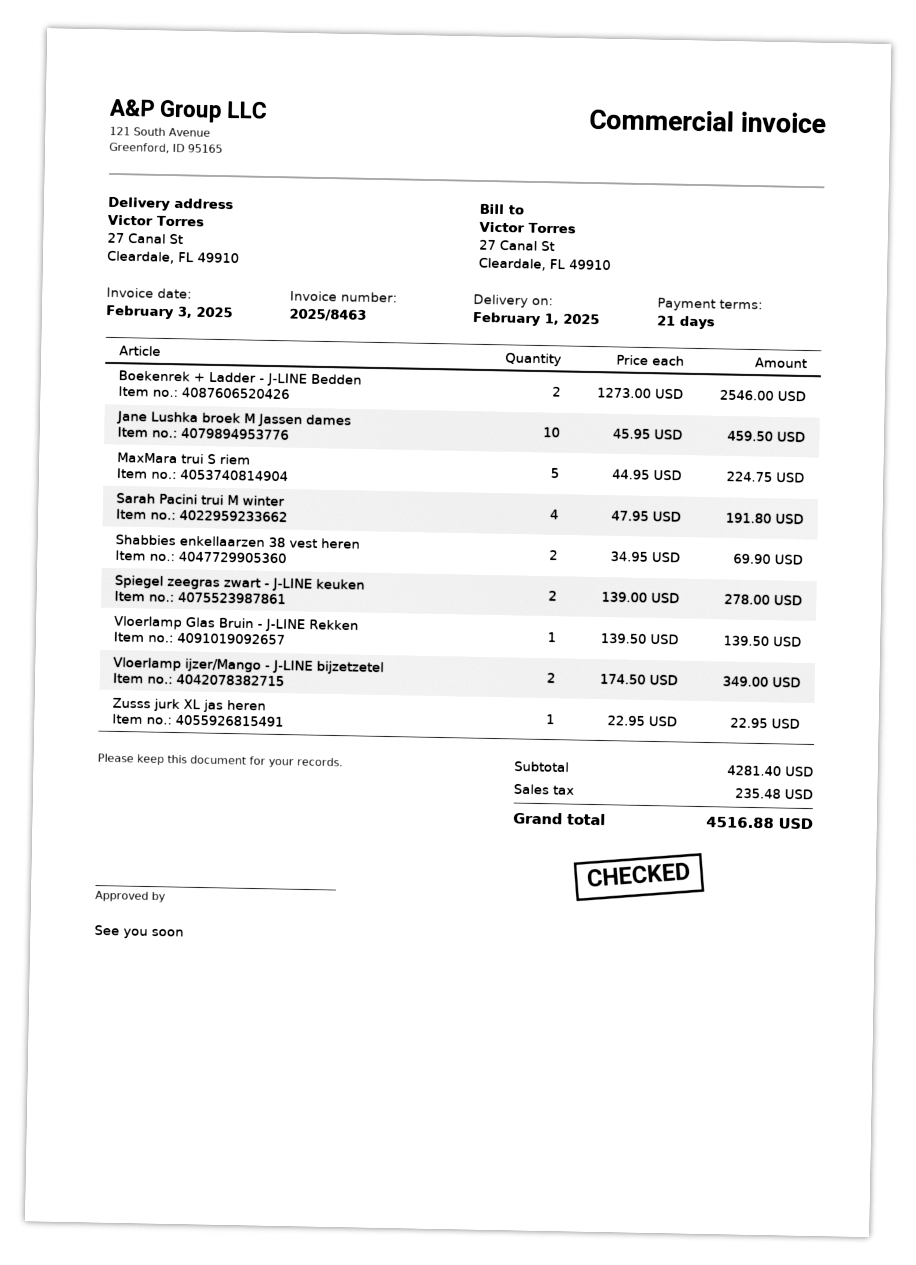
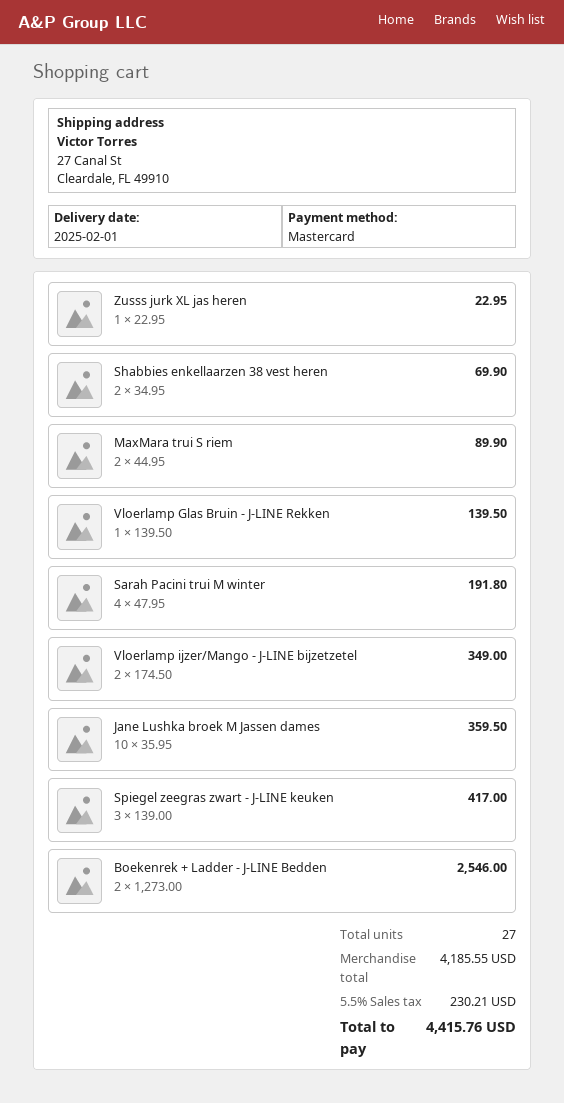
Jane Lushka broek M Jassen dames: 10 x 45.95 = 459.50 -> 10 x 35.95 = 359.50
MaxMara trui S riem: 5 x 44.95 = 224.75 -> 2 x 44.95 = 89.90
Spiegel zeegras zwart - J-LINE keuken: 2 x 139.00 = 278.00 -> 3 x 139.00 = 417.00
subtotal: 4281.40 -> 4185.55
tax: 235.48 -> 230.21
total: 4516.88 -> 4415.76

